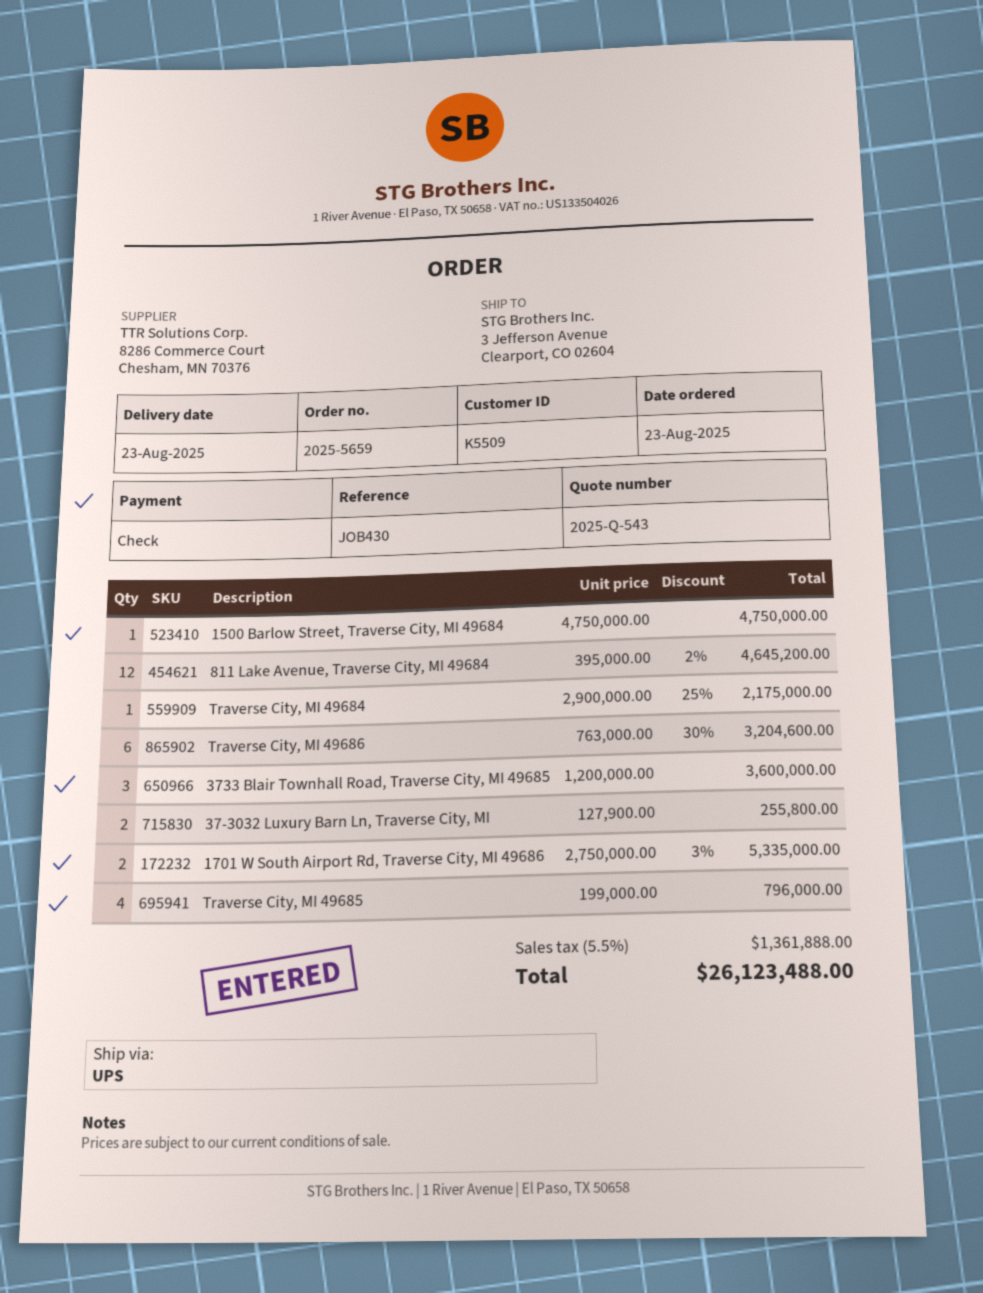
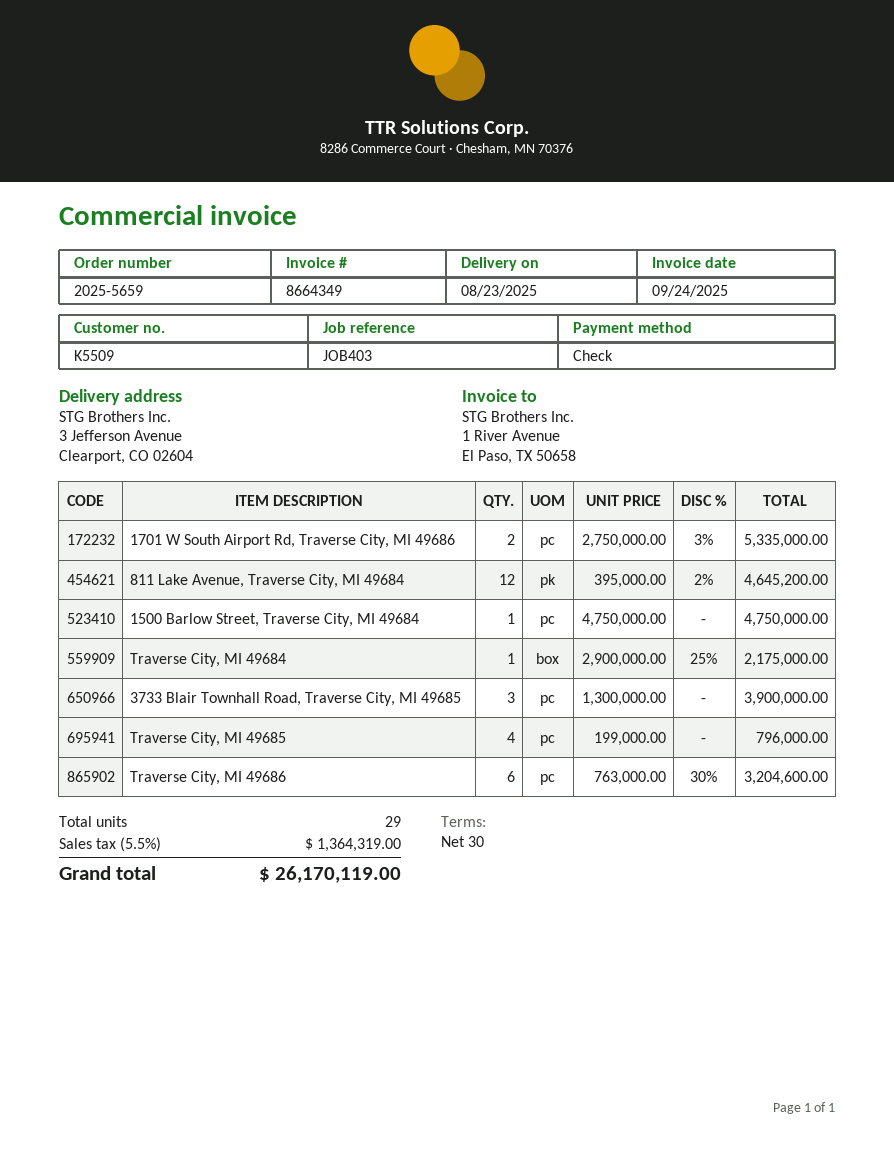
reference: JOB430 -> JOB403
3733 Blair Townhall Road, Traverse City, MI 49685: 3 x 1200000.00 = 3600000.00 -> 3 x 1300000.00 = 3900000.00
37-3032 Luxury Barn Ln, Traverse City, MI: 2 x 127900.00 = 255800.00 -> none
tax: 5.5% = 1361888.00 -> 5.5% = 1364319.00
total: 26123488.00 -> 26170119.00

